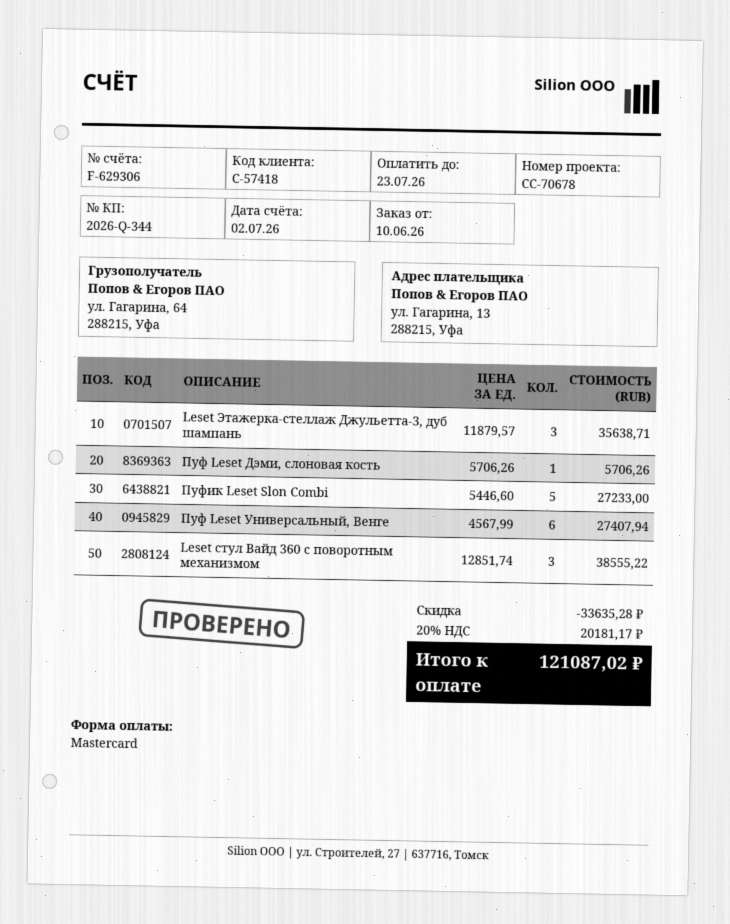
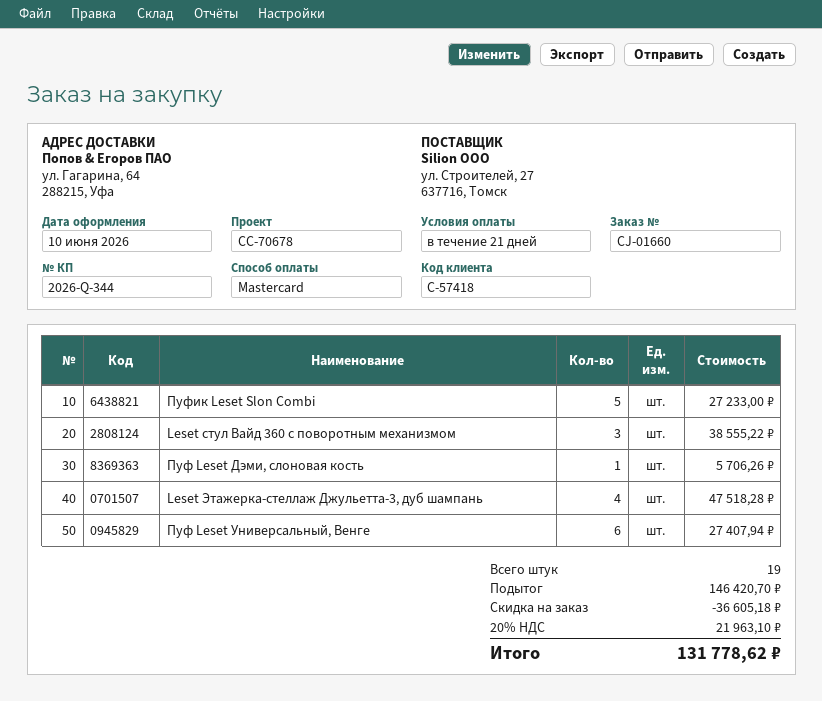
Leset Этажерка-стеллаж Джульетта-3, дуб шампань: 3 for 35638.71 -> 4 for 47518.28
discount: 33635.28 -> 36605.18
tax: 20% = 20181.17 -> 20% = 21963.10
total: 121087.02 -> 131778.62

